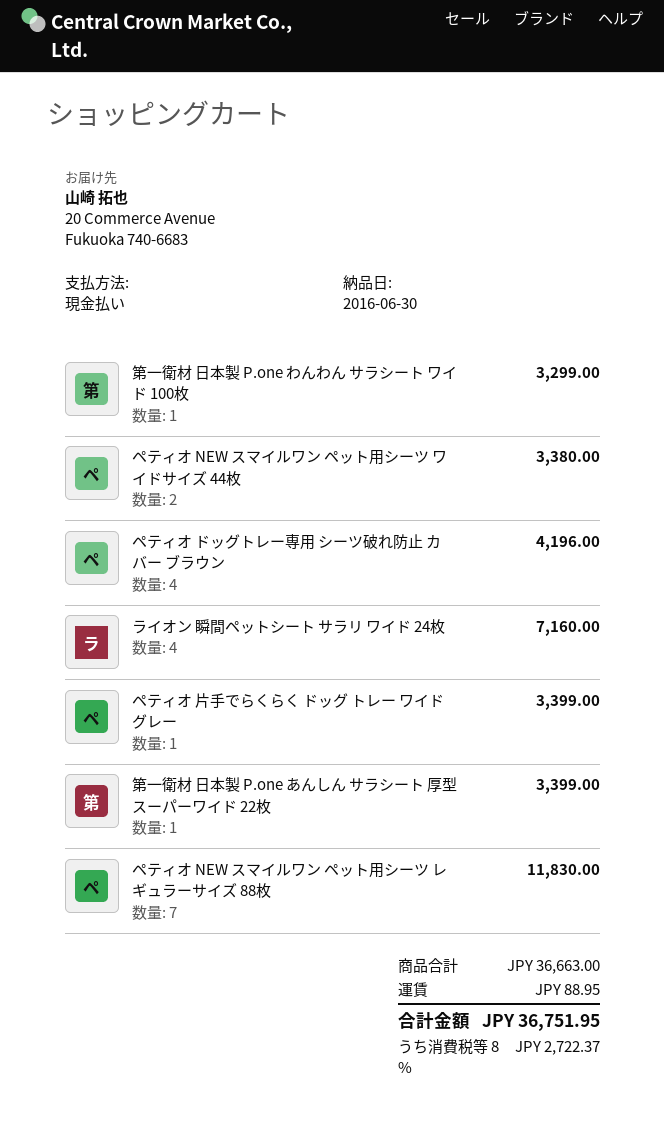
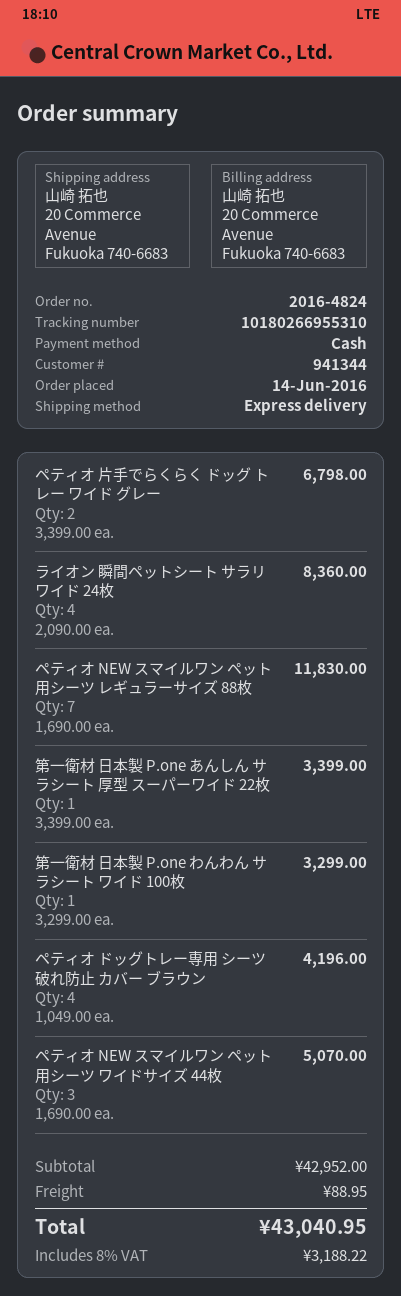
ペティオ NEW スマイルワン ペット用シーツ ワイドサイズ 44枚: 2 for 3380.00 -> 3 for 5070.00
ライオン 瞬間ペットシート サラリ ワイド 24枚: 4 for 7160.00 -> 4 for 8360.00
ペティオ 片手でらくらく ドッグ トレー ワイド グレー: 1 for 3399.00 -> 2 for 6798.00
subtotal: 36663.00 -> 42952.00
tax: 8% = 2722.37 -> 8% = 3188.22
total: 36751.95 -> 43040.95

